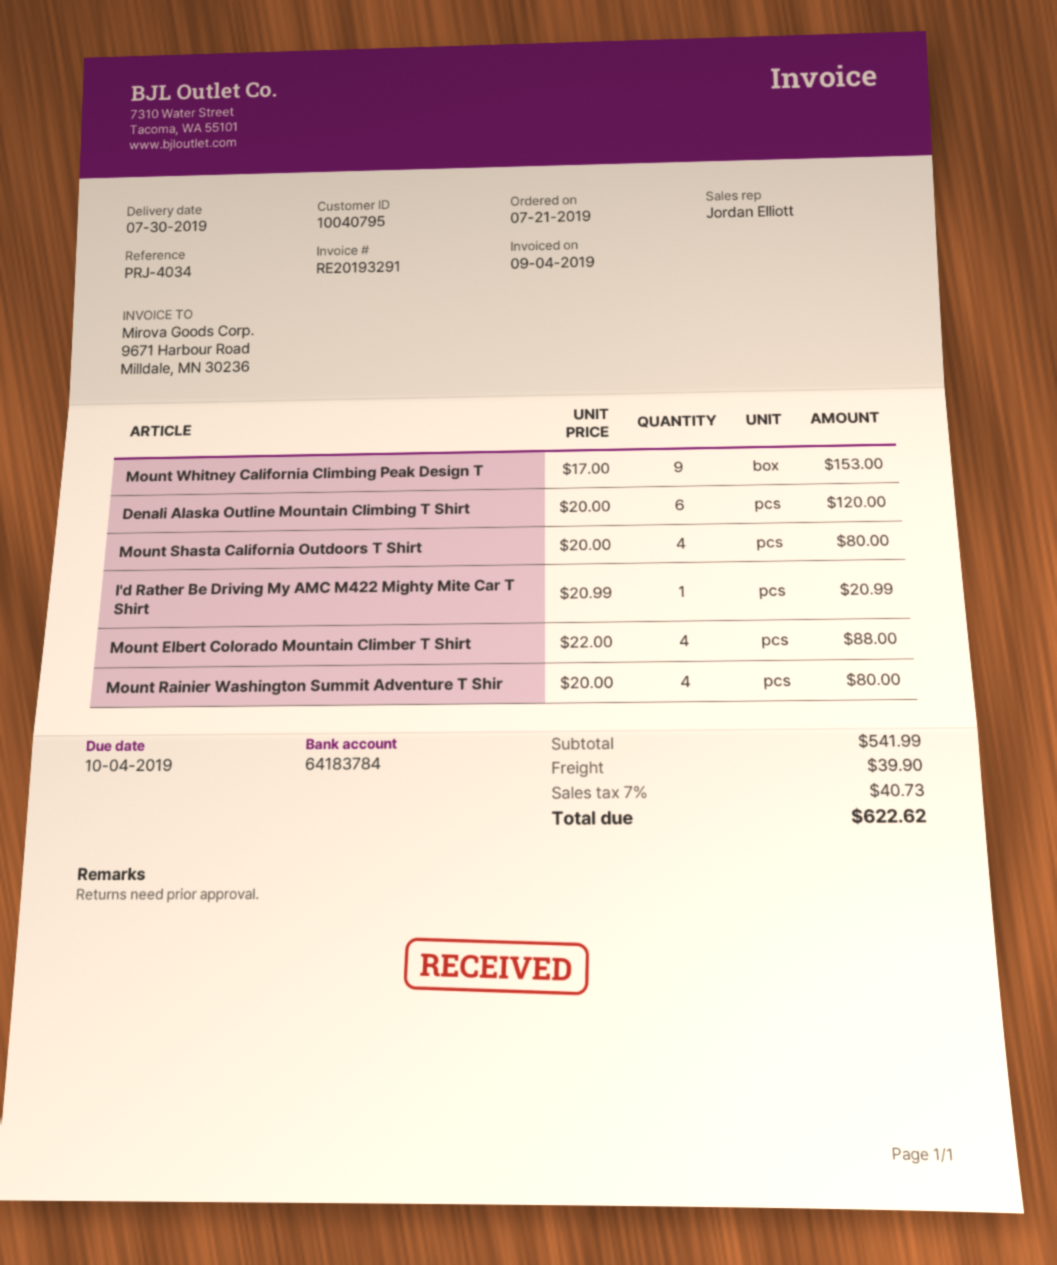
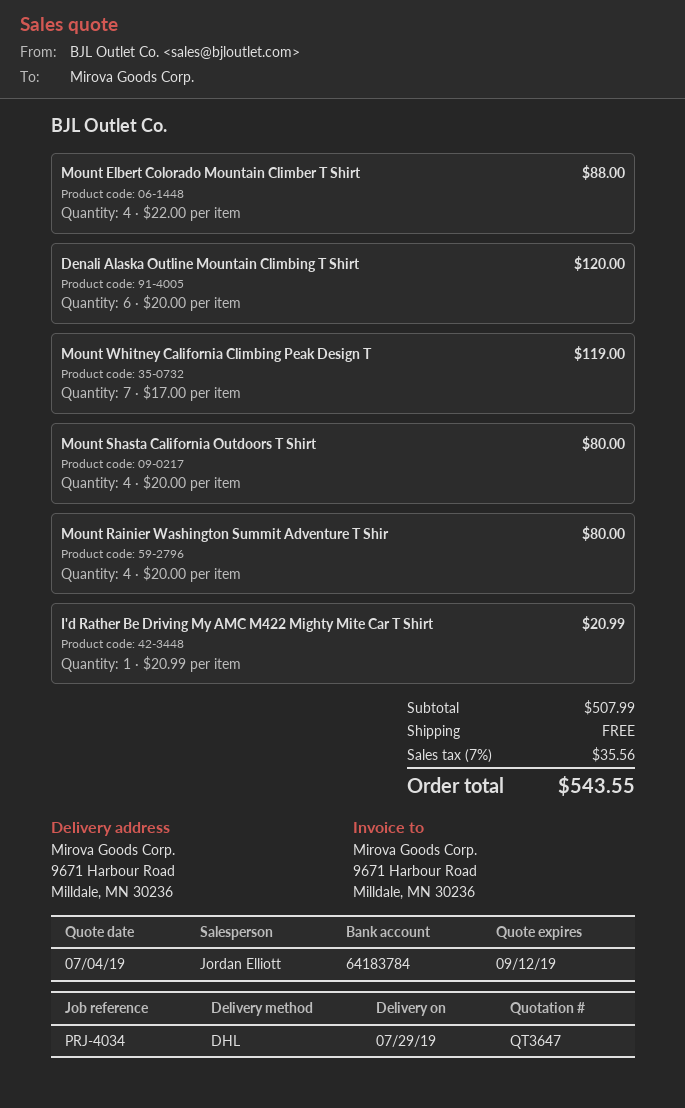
delivery date: 2019-07-30 -> 2019-07-29
Mount Whitney California Climbing Peak Design T: 9 x 17.00 = 153.00 -> 7 x 17.00 = 119.00
subtotal: 541.99 -> 507.99
shipping: 39.90 -> 0.00
tax: 7% = 40.73 -> 7% = 35.56
total: 622.62 -> 543.55

